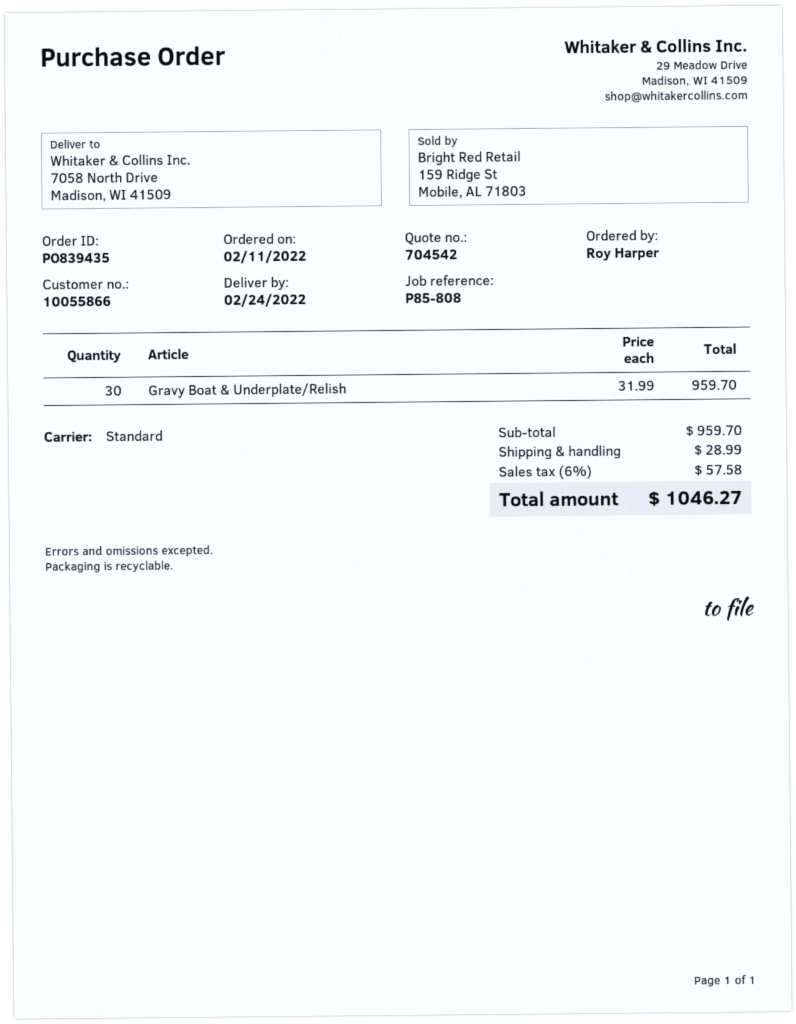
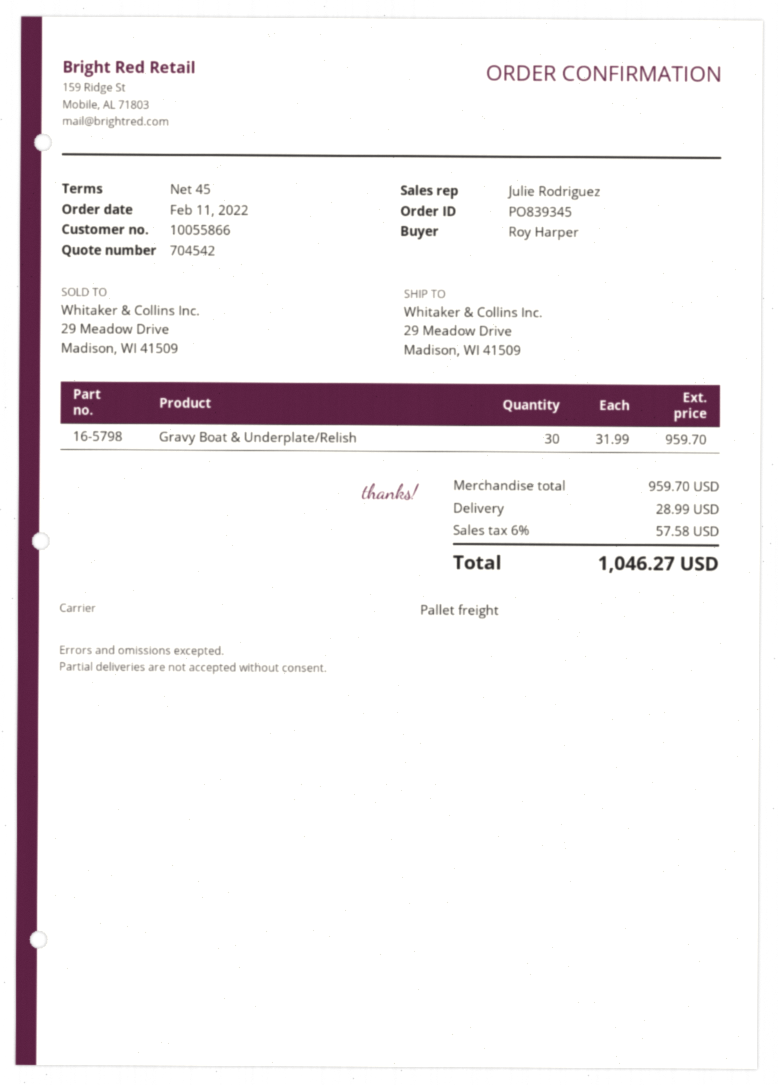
order number: PO839435 -> PO839345
shipping method: standard -> pallet freight
ship to: 7058 North Drive, Madison, WI 41509 -> 29 Meadow Drive, Madison, WI 41509

